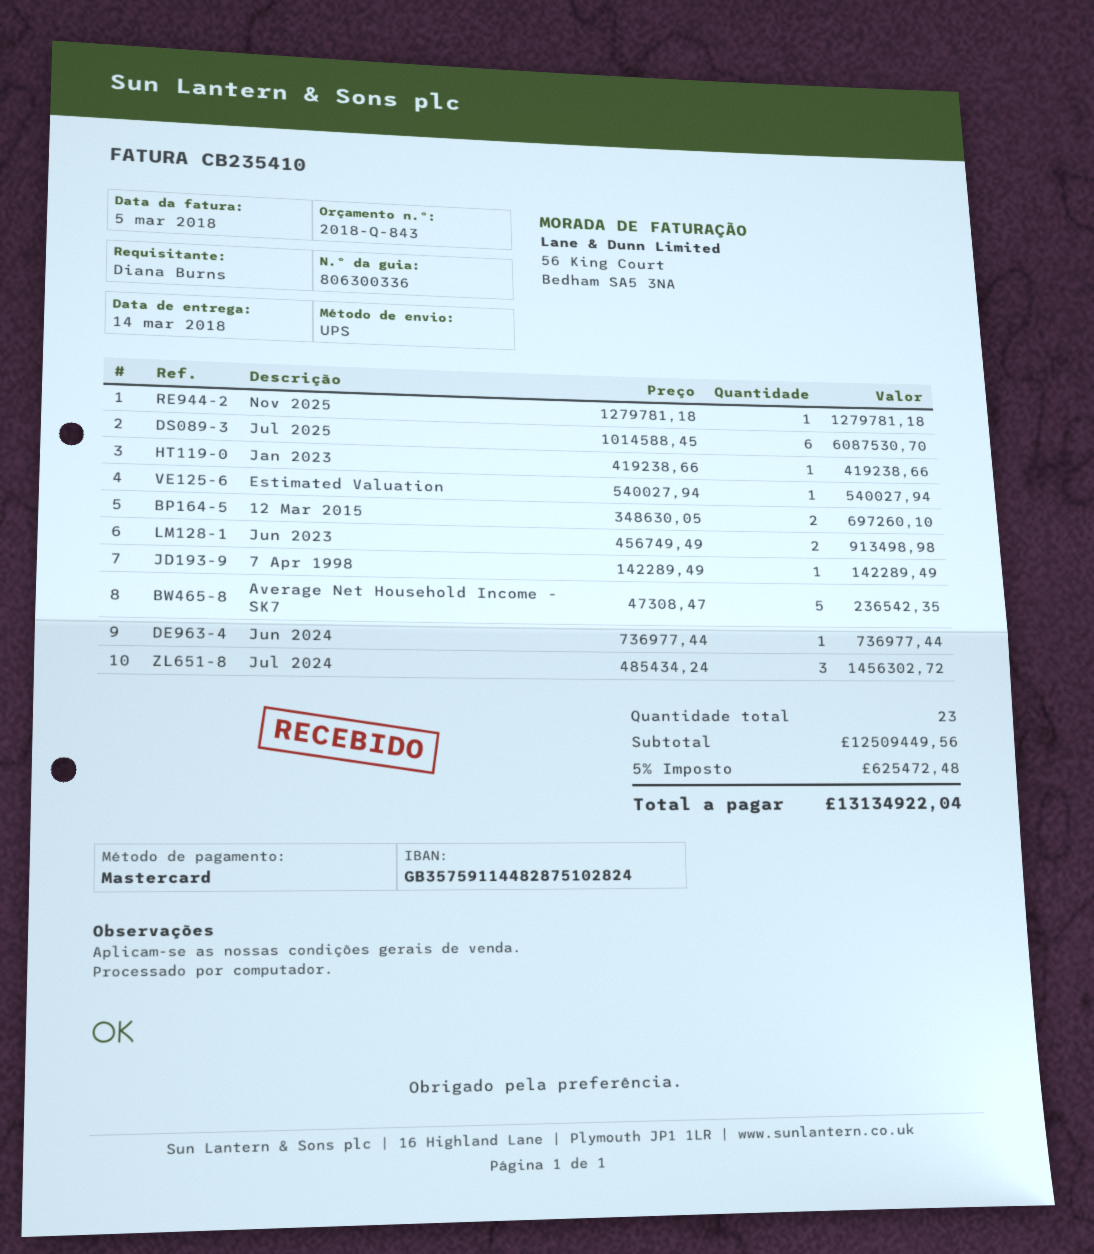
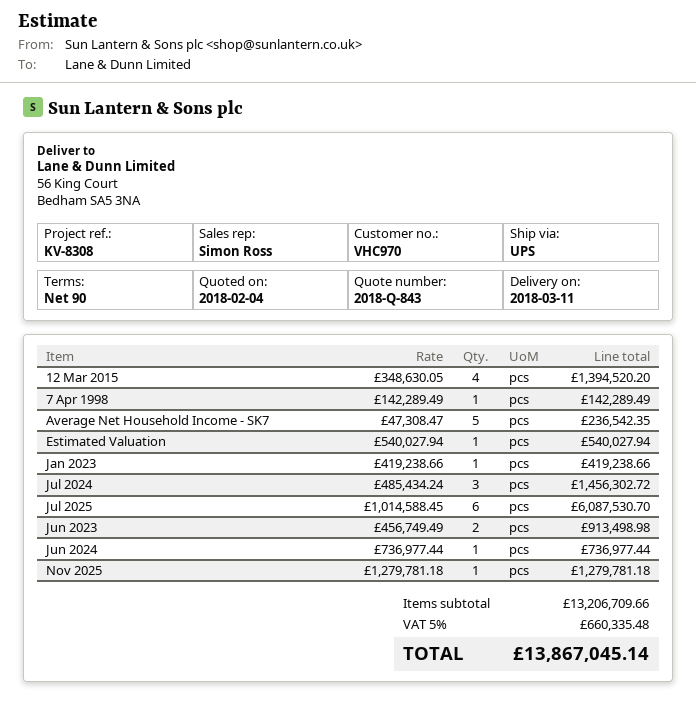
delivery date: 2018-03-14 -> 2018-03-11
12 Mar 2015: 2 x 348630.05 = 697260.10 -> 4 x 348630.05 = 1394520.20
subtotal: 12509449.56 -> 13206709.66
tax: 5% = 625472.48 -> 5% = 660335.48
total: 13134922.04 -> 13867045.14

